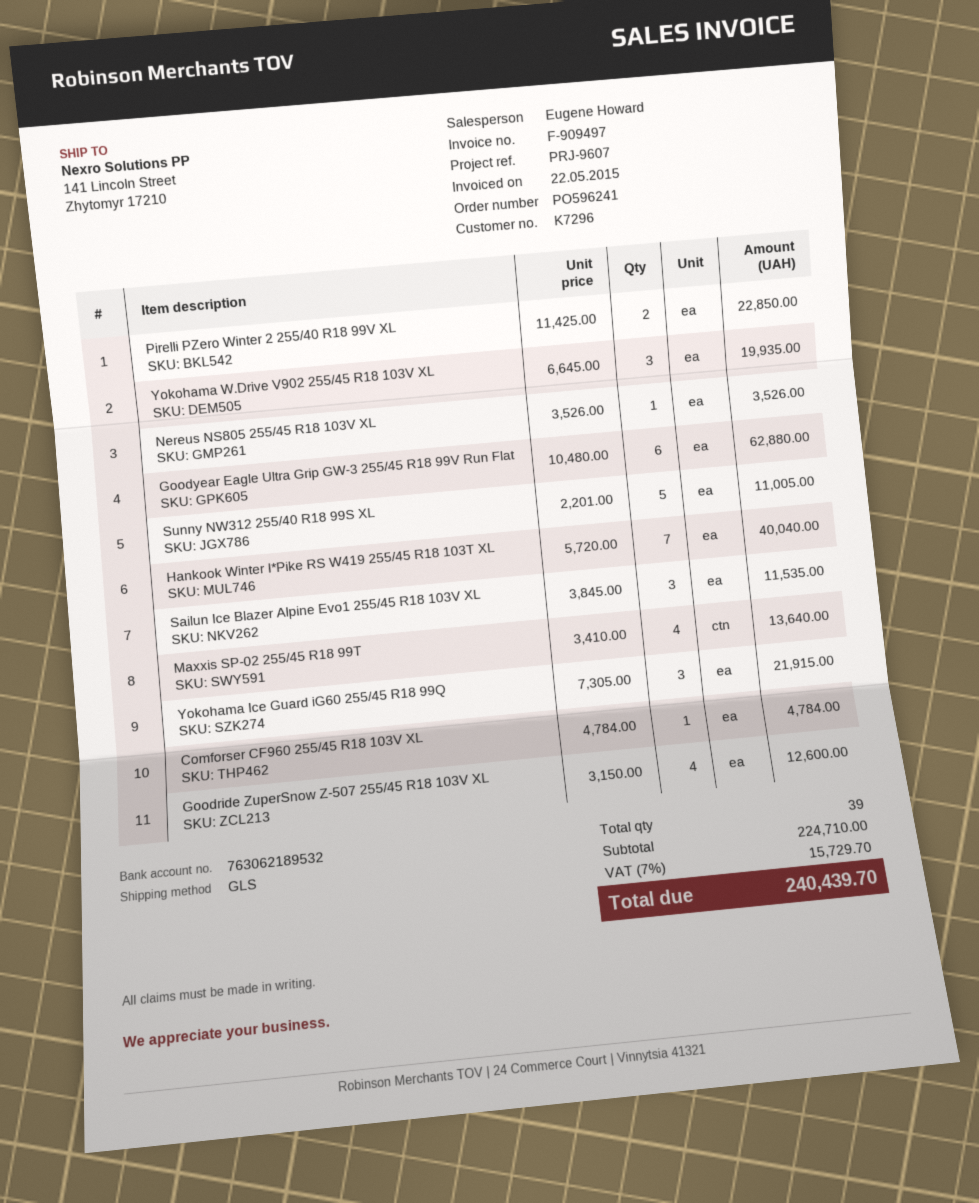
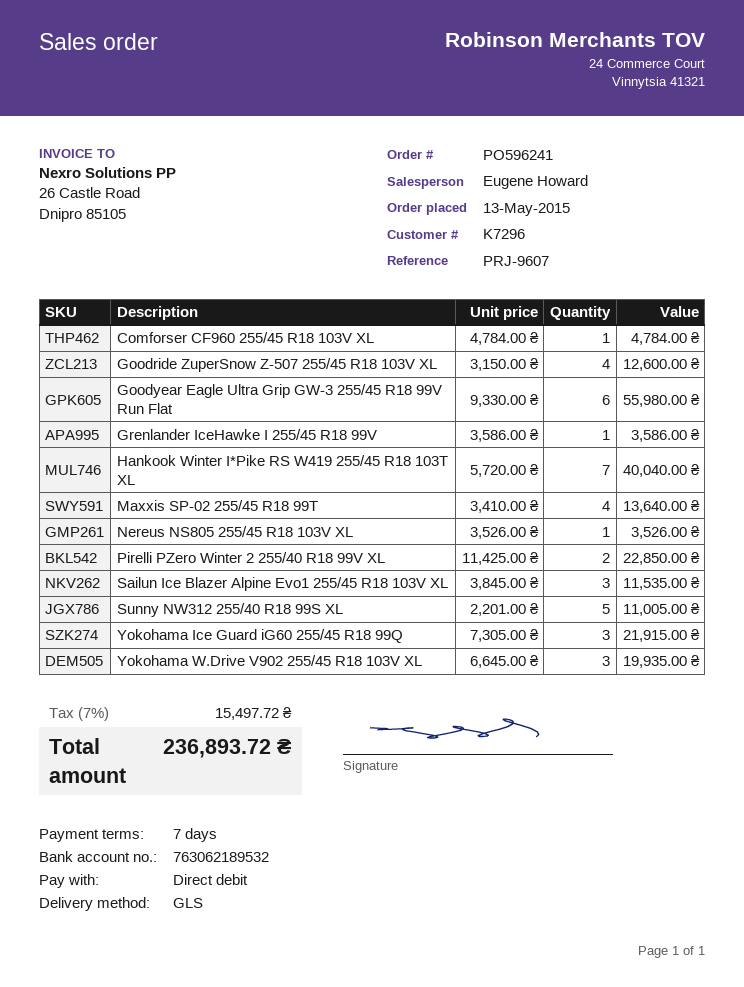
Goodyear Eagle Ultra Grip GW-3 255/45 R18 99V Run Flat: 6 x 10480.00 = 62880.00 -> 6 x 9330.00 = 55980.00
Grenlander IceHawke I 255/45 R18 99V: none -> 1 x 3586.00 = 3586.00
tax: 7% = 15729.70 -> 7% = 15497.72
total: 240439.70 -> 236893.72

